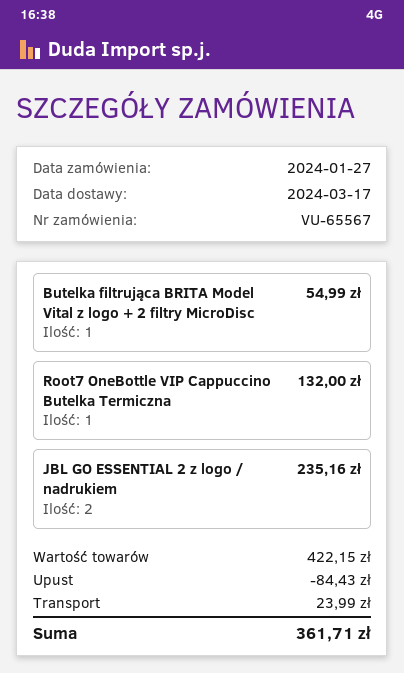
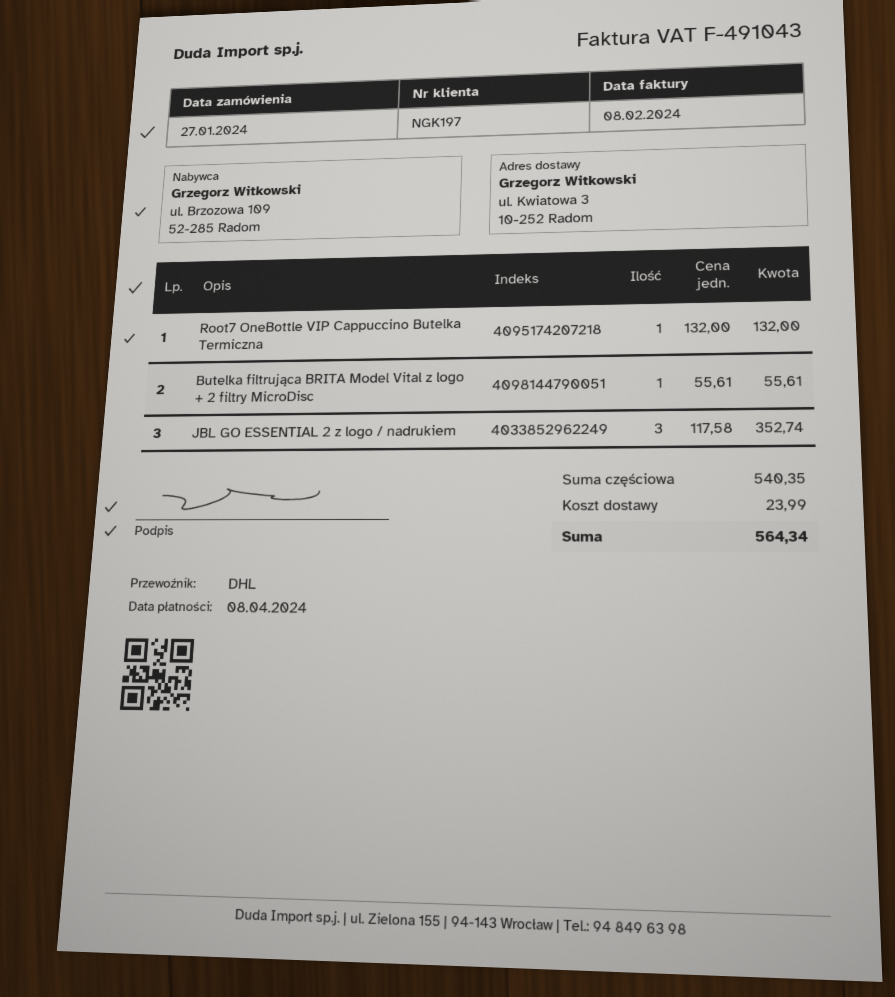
Butelka filtrująca BRITA Model Vital z logo + 2 filtry MicroDisc: 1 for 54.99 -> 1 for 55.61
JBL GO ESSENTIAL 2 z logo / nadrukiem: 2 for 235.16 -> 3 for 352.74
subtotal: 422.15 -> 540.35
discount: 84.43 -> none
total: 361.71 -> 564.34

